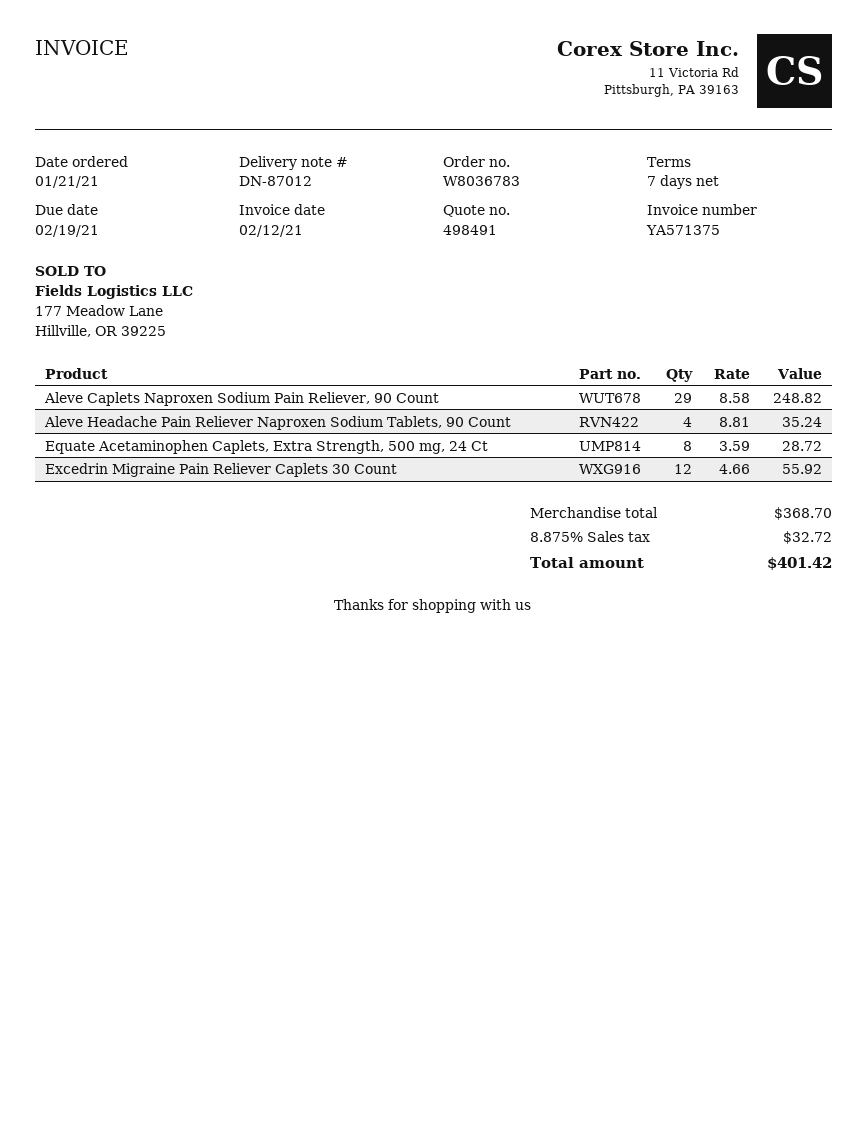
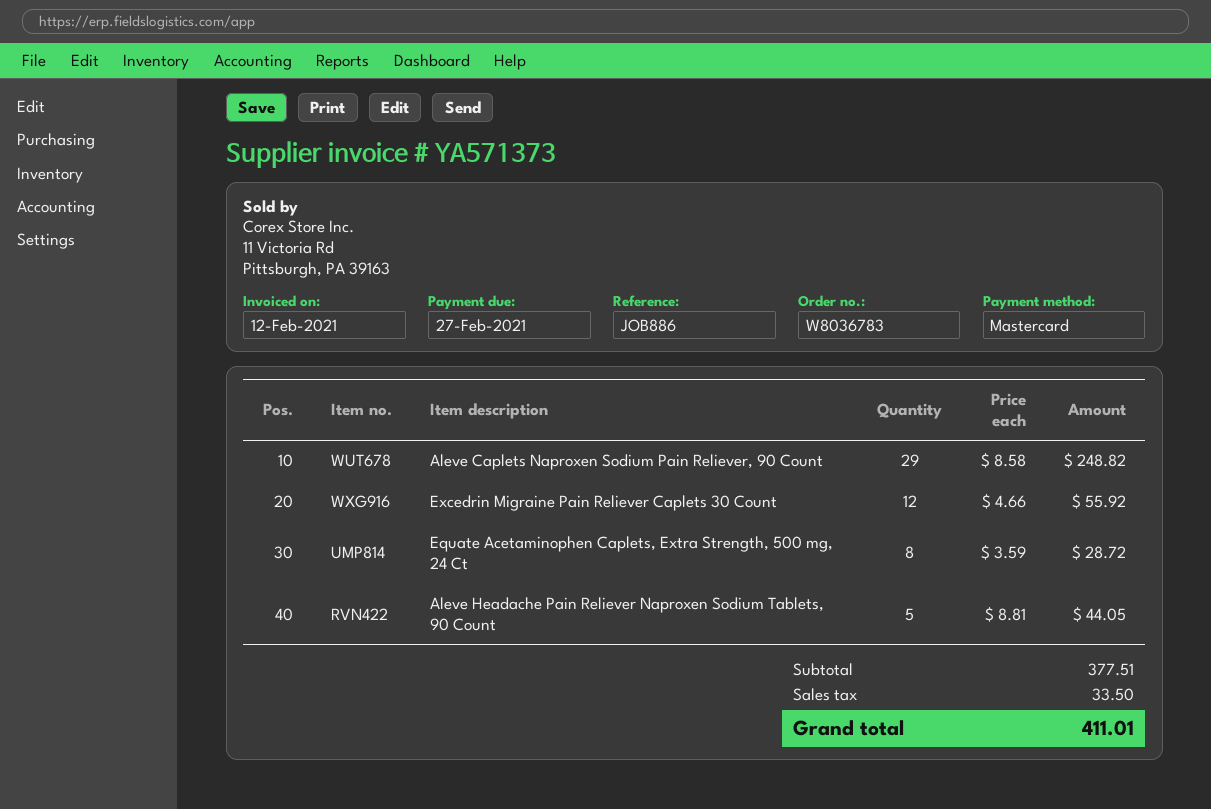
invoice number: YA571375 -> YA571373
due date: 2021-02-19 -> 2021-02-27
Aleve Headache Pain Reliever Naproxen Sodium Tablets, 90 Count: 4 x 8.81 = 35.24 -> 5 x 8.81 = 44.05
subtotal: 368.70 -> 377.51
tax: 32.72 -> 33.50
total: 401.42 -> 411.01

